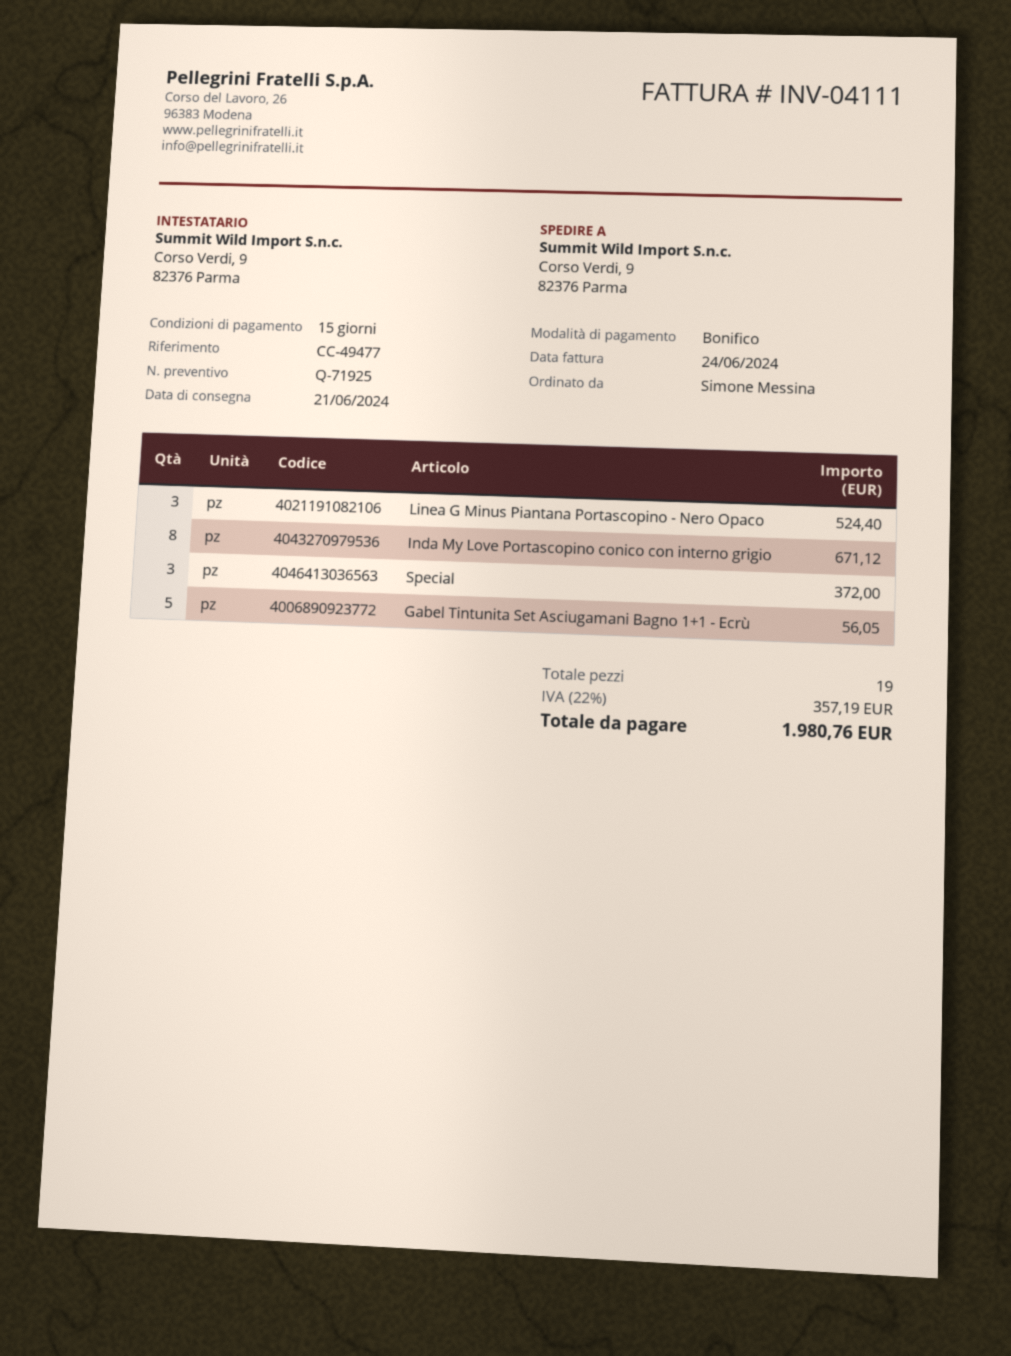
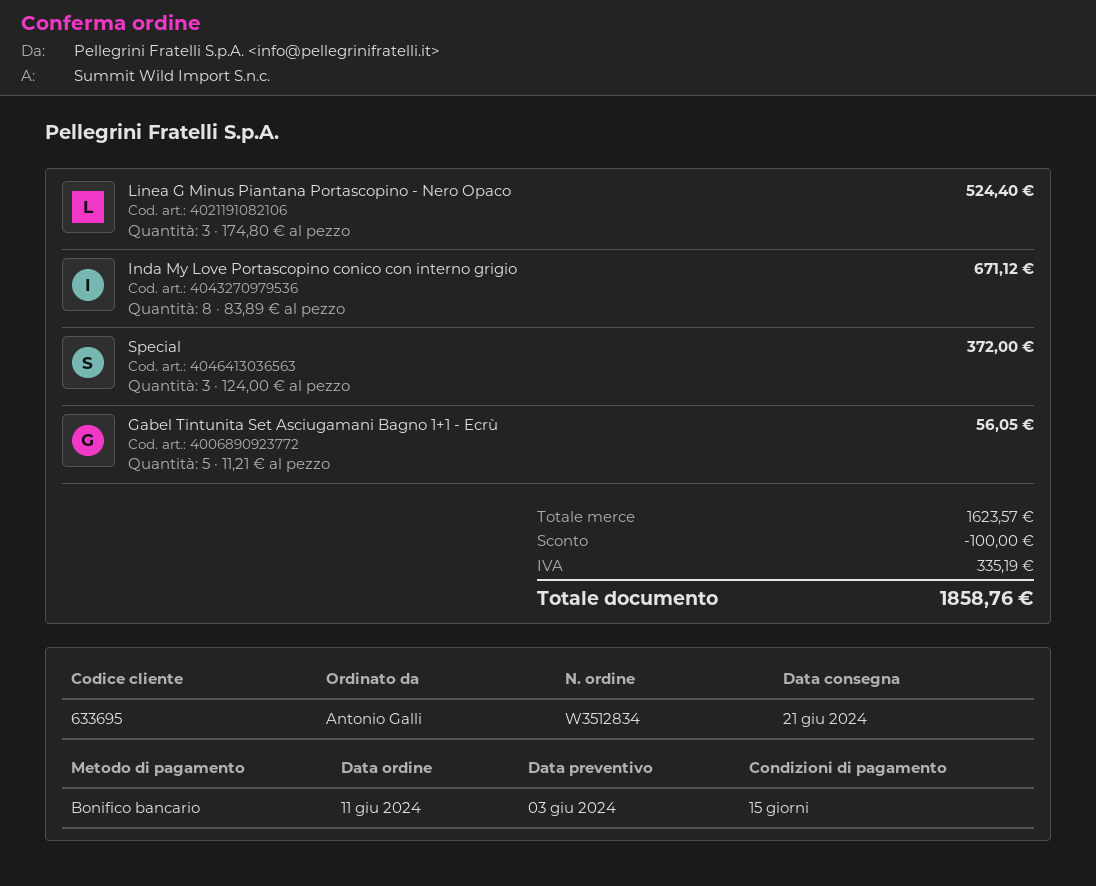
ordered by: Simone Messina -> Antonio Galli
discount: none -> 100.00
tax: 357.19 -> 335.19
total: 1980.76 -> 1858.76

